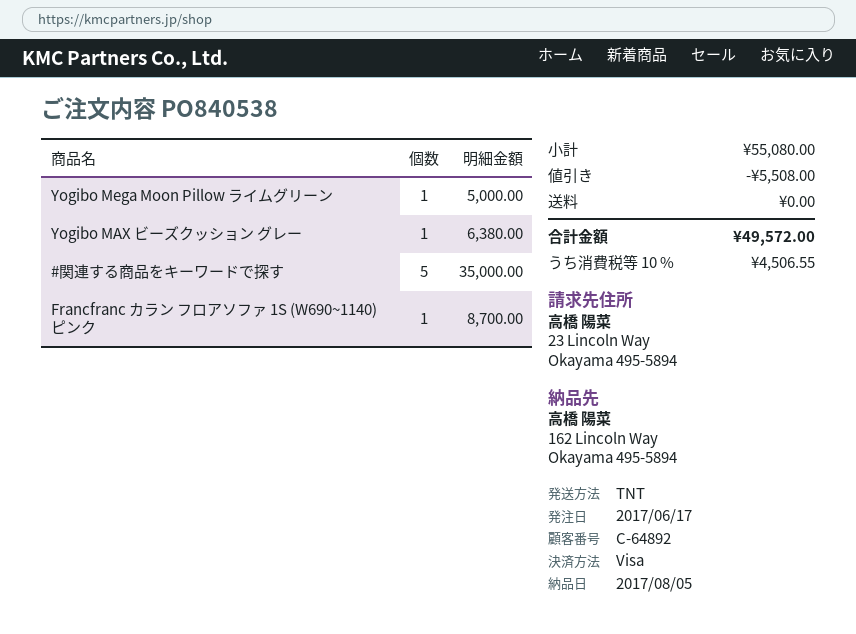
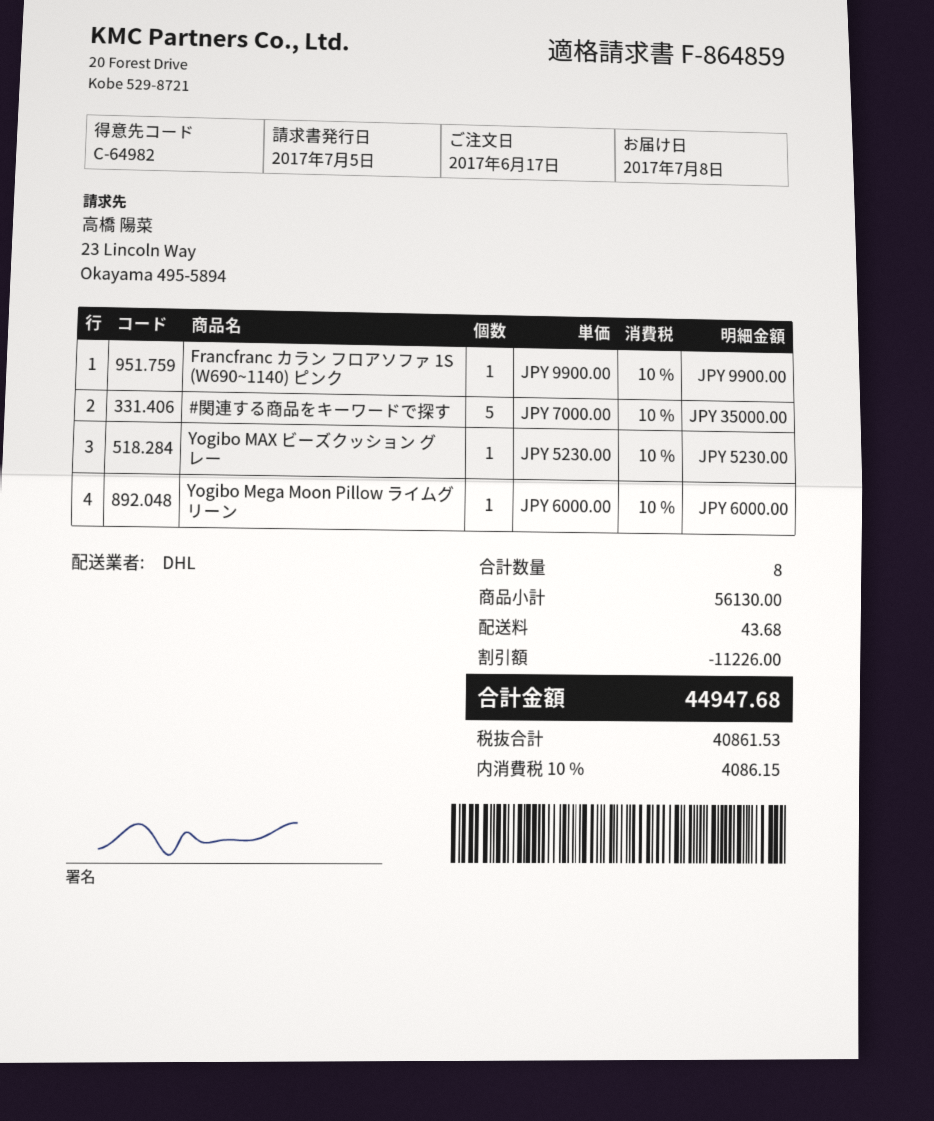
delivery date: 2017-08-05 -> 2017-07-08
customer number: C-64892 -> C-64982
shipping method: TNT -> DHL
Yogibo Mega Moon Pillow ライムグリーン: 1 for 5000.00 -> 1 for 6000.00
Yogibo MAX ビーズクッション グレー: 1 for 6380.00 -> 1 for 5230.00
Francfranc カラン フロアソファ 1S (W690~1140) ピンク: 1 for 8700.00 -> 1 for 9900.00
subtotal: 55080.00 -> 56130.00
discount: 5508.00 -> 11226.00
shipping: 0.00 -> 43.68
tax: 10% = 4506.55 -> 10% = 4086.15
total: 49572.00 -> 44947.68

